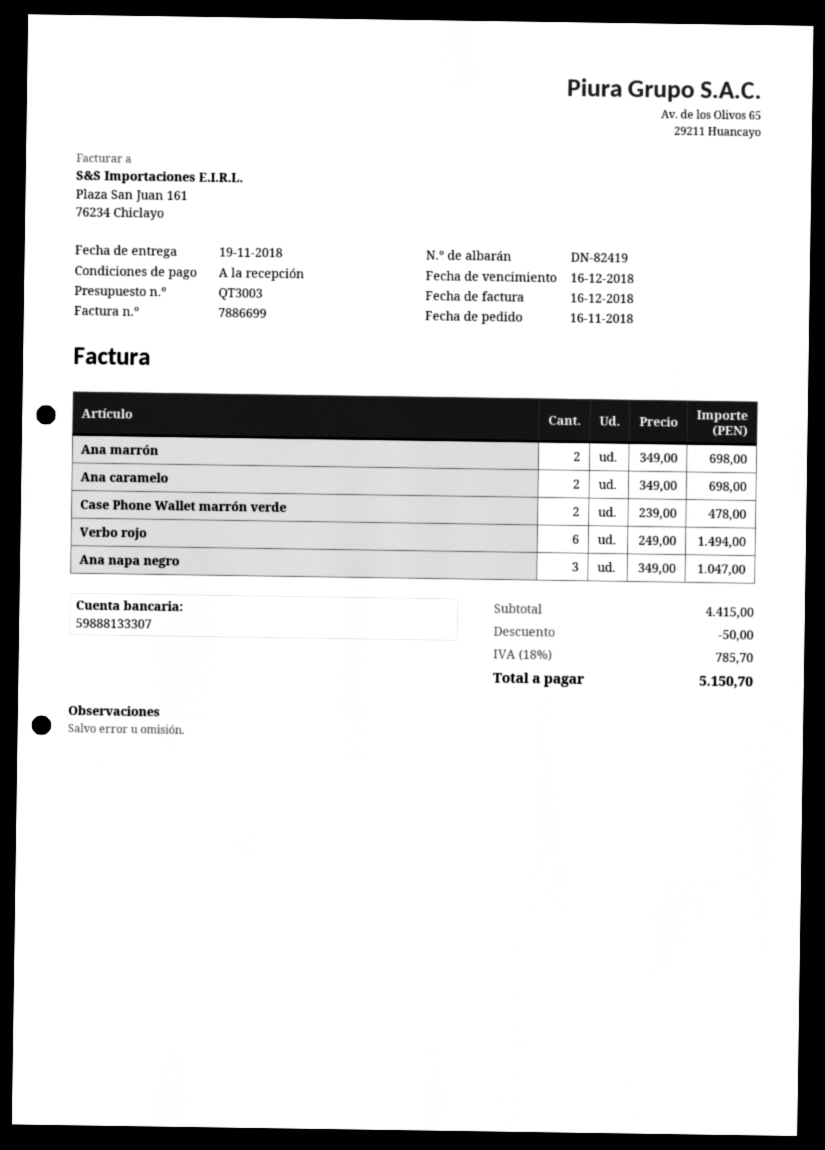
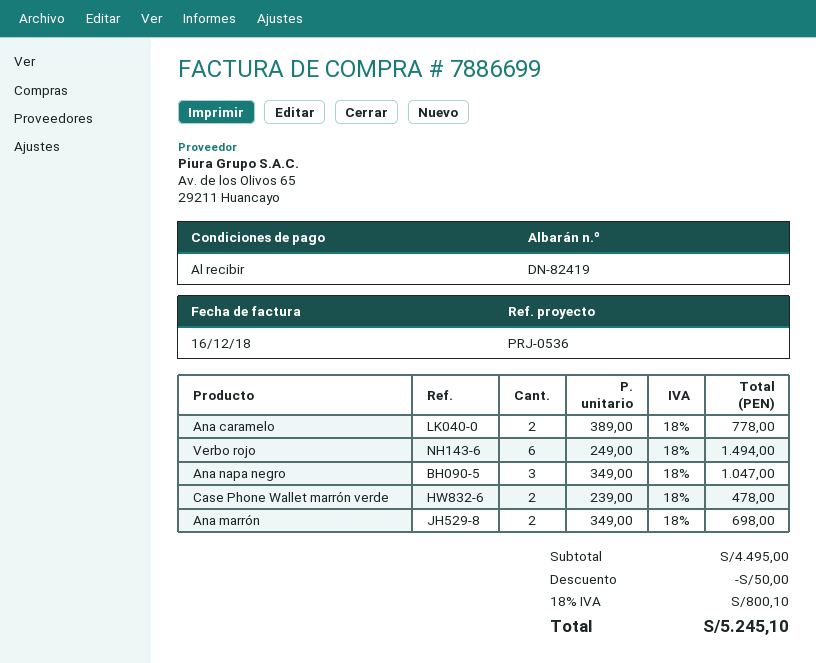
Ana caramelo: 2 x 349.00 = 698.00 -> 2 x 389.00 = 778.00
subtotal: 4415.00 -> 4495.00
tax: 18% = 785.70 -> 18% = 800.10
total: 5150.70 -> 5245.10

